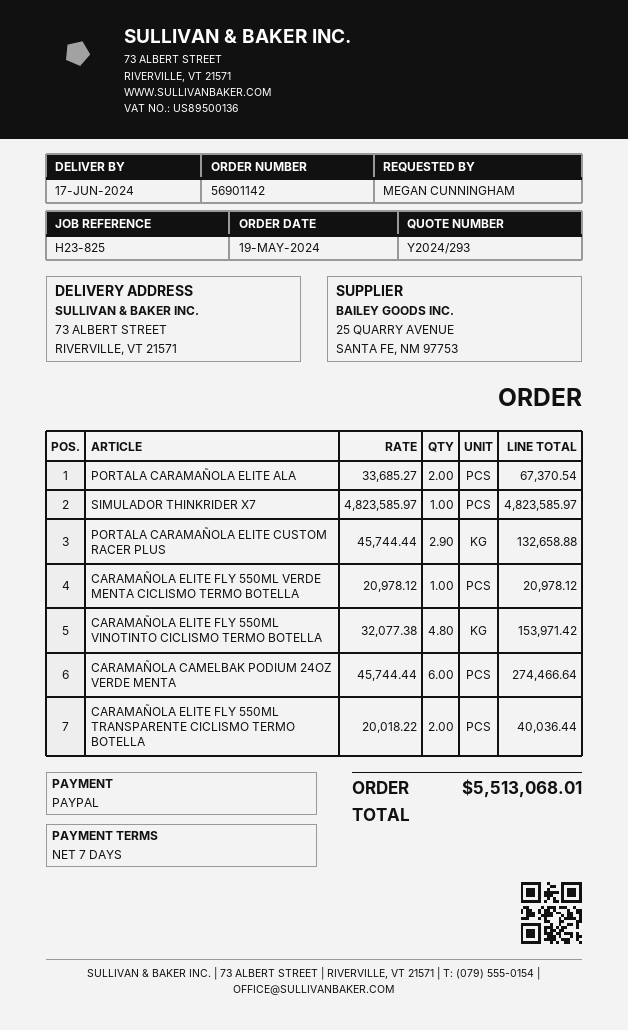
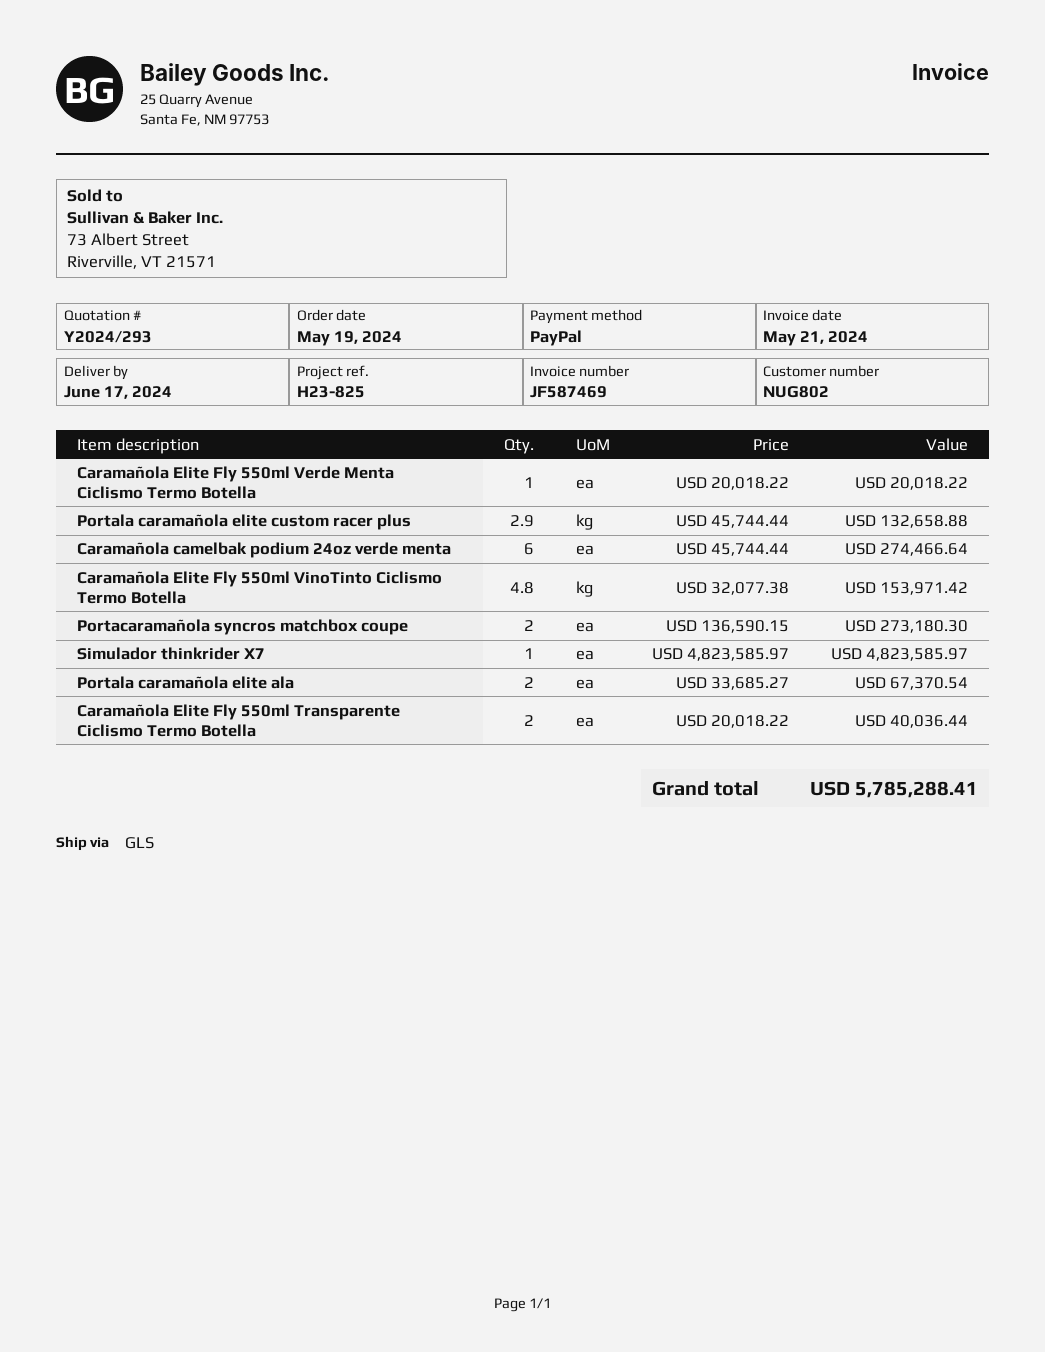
CARAMAÑOLA ELITE FLY 550ML VERDE MENTA CICLISMO TERMO BOTELLA: 1 x 20978.12 = 20978.12 -> 1 x 20018.22 = 20018.22
Portacaramañola syncros matchbox coupe: none -> 2 x 136590.15 = 273180.30
total: 5513068.01 -> 5785288.41

